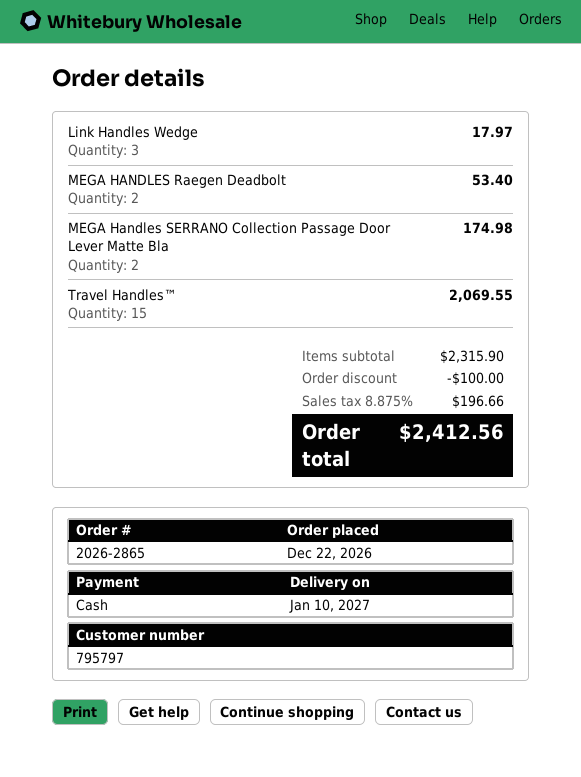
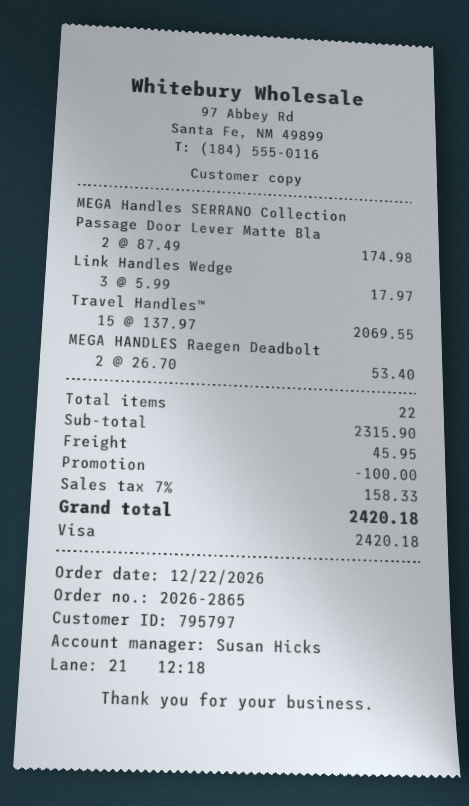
payment method: cash -> Visa
shipping: none -> 45.95
tax: 8.875% = 196.66 -> 7% = 158.33
total: 2412.56 -> 2420.18

